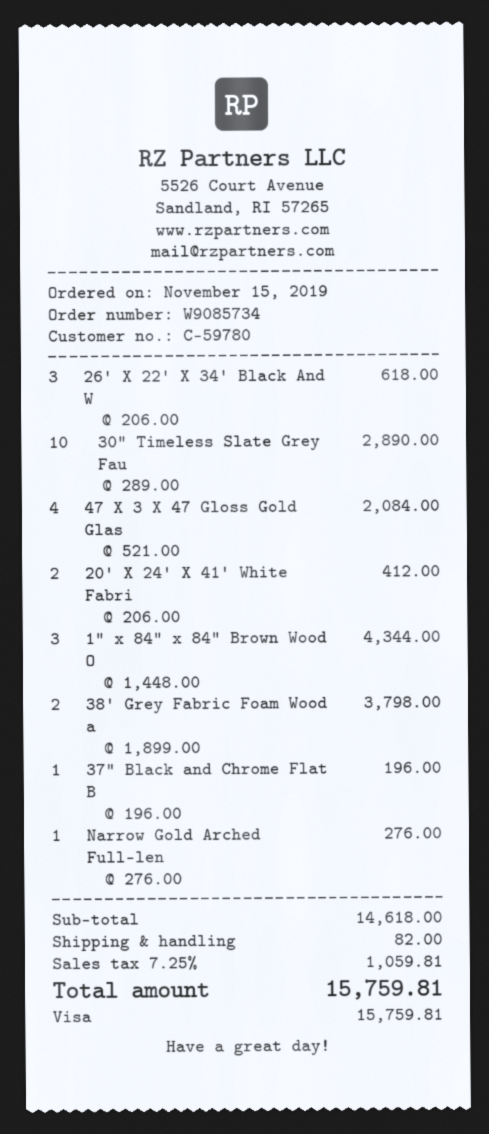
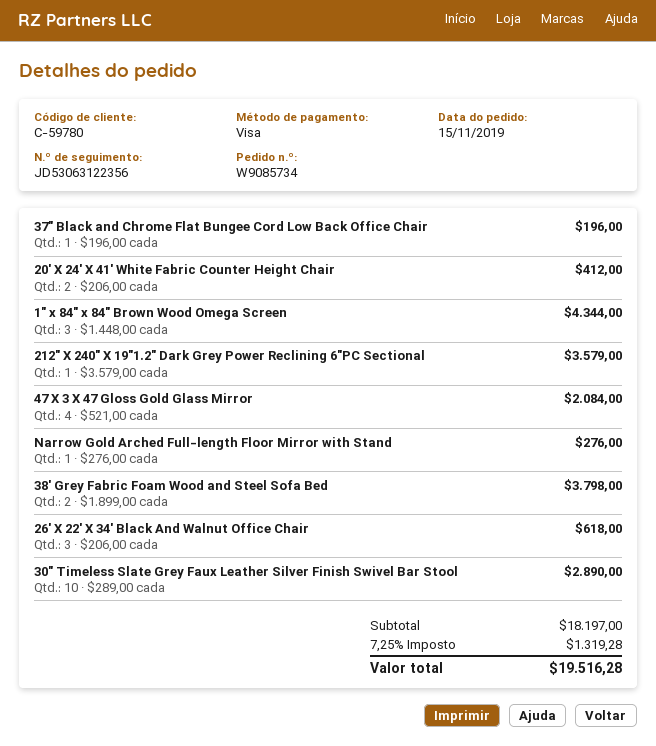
212" X 240" X 19"1.2" Dark Grey Power Reclining 6"PC Sectional: none -> 1 x 3579.00 = 3579.00
subtotal: 14618.00 -> 18197.00
shipping: 82.00 -> none
tax: 7.25% = 1059.81 -> 7.25% = 1319.28
total: 15759.81 -> 19516.28

